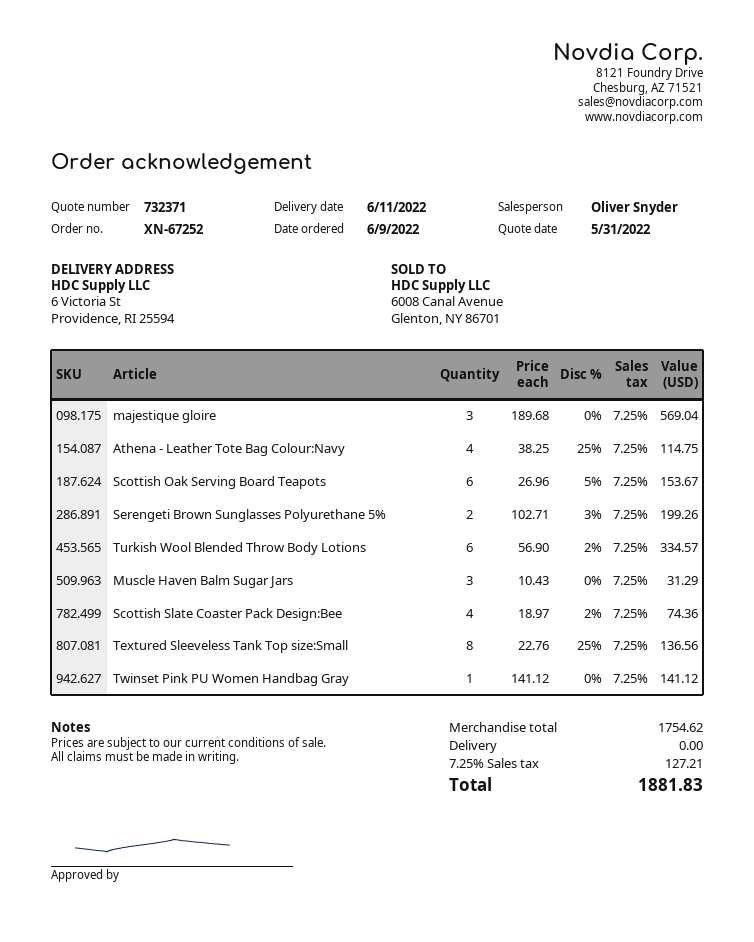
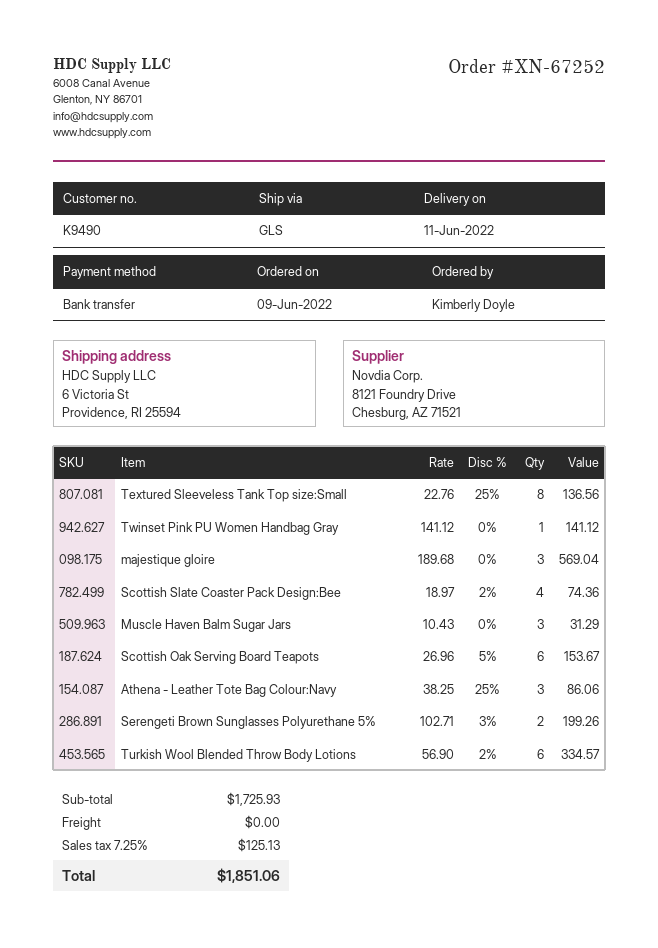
Athena - Leather Tote Bag Colour:Navy: 4 x 38.25 - 25% = 114.75 -> 3 x 38.25 - 25% = 86.06
subtotal: 1754.62 -> 1725.93
tax: 7.25% = 127.21 -> 7.25% = 125.13
total: 1881.83 -> 1851.06

